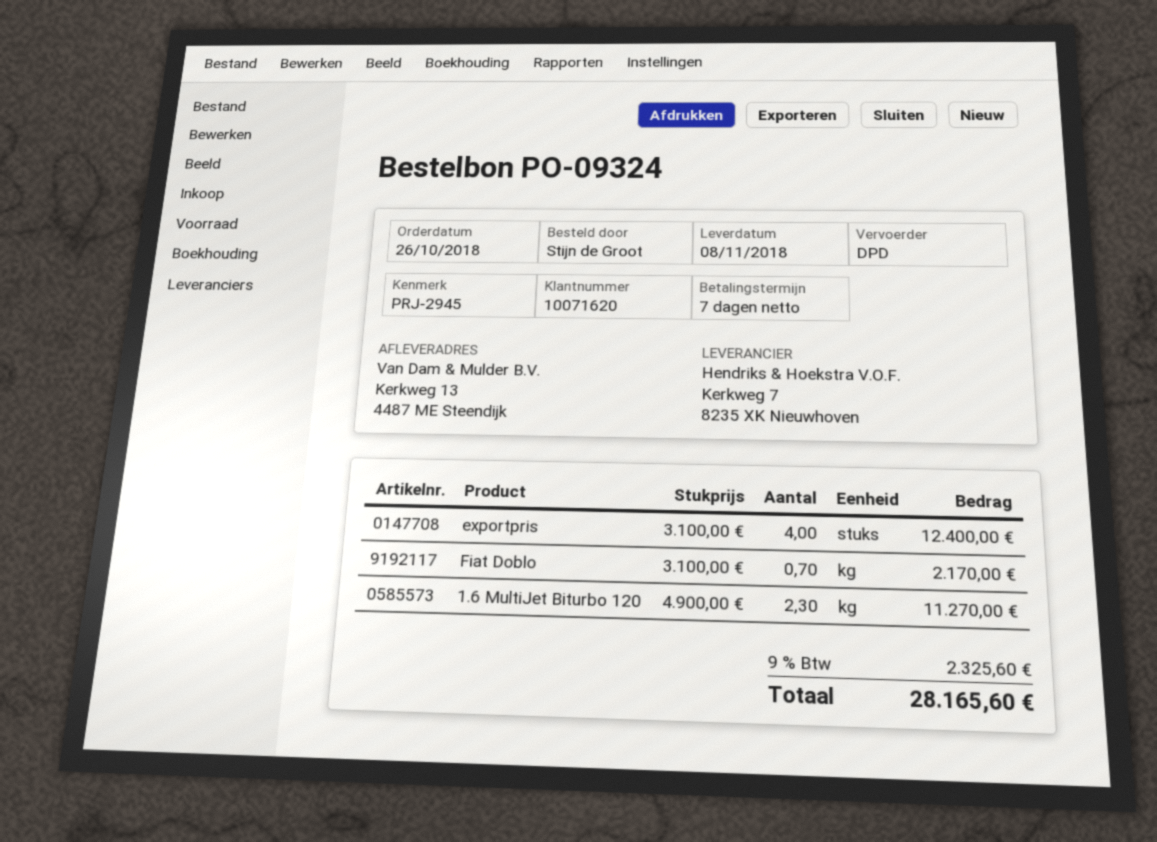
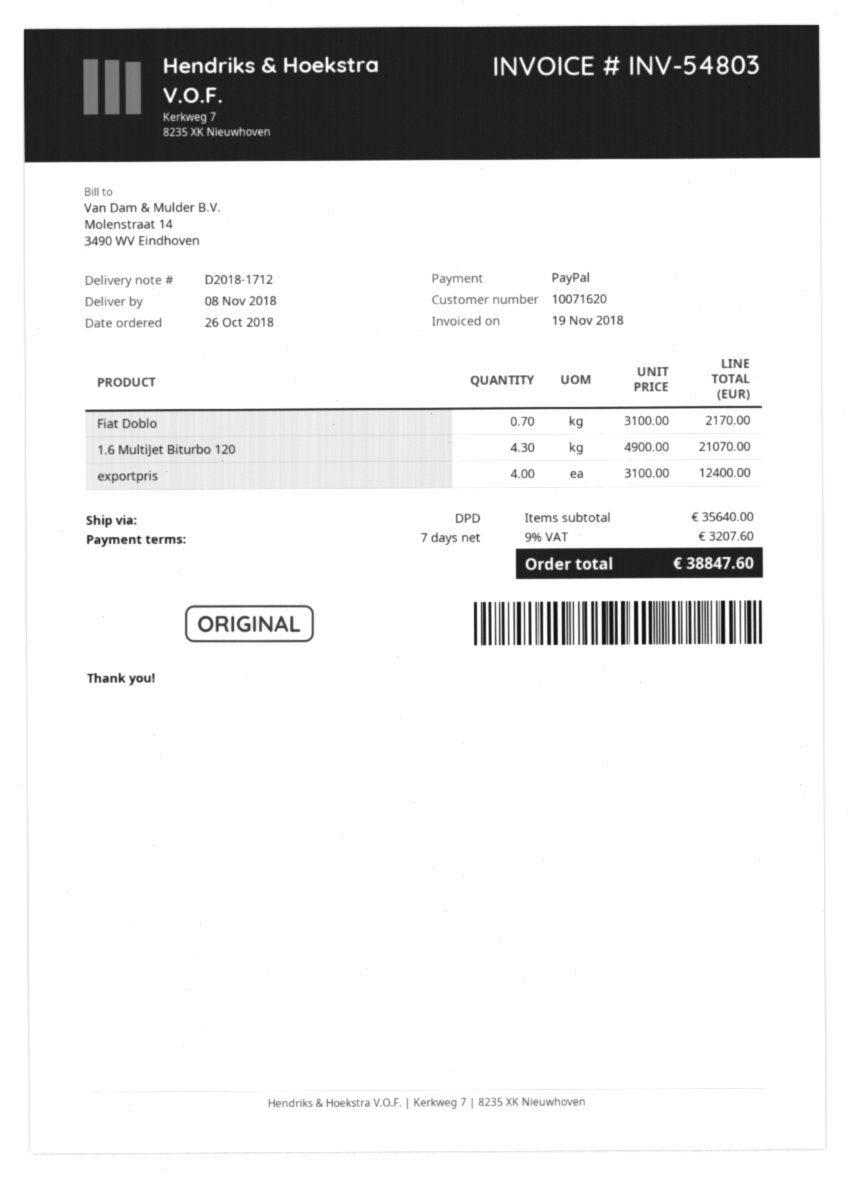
1.6 MultiJet Biturbo 120: 2.3 x 4900.00 = 11270.00 -> 4.3 x 4900.00 = 21070.00
tax: 9% = 2325.60 -> 9% = 3207.60
total: 28165.60 -> 38847.60

